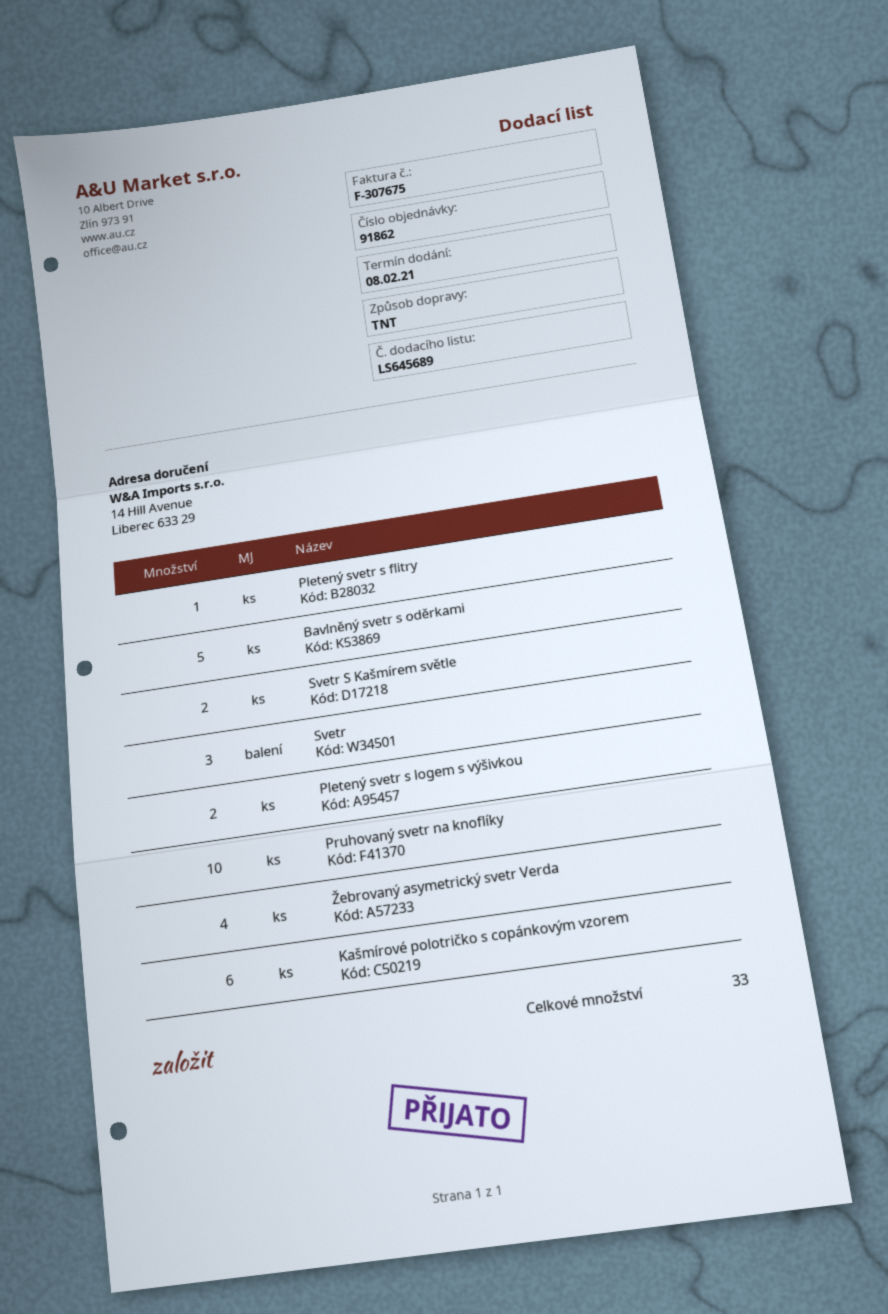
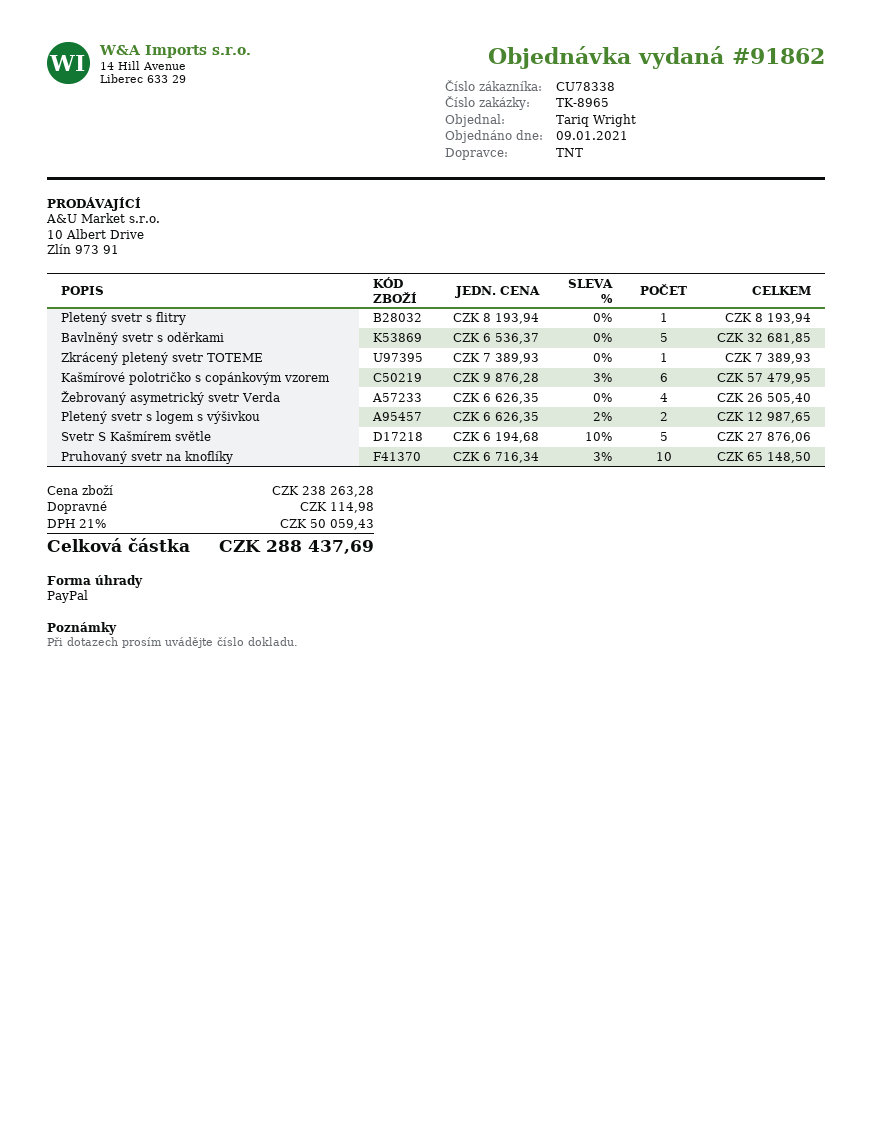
Svetr S Kašmírem světle: 2 -> 5
Svetr: 3 -> none
Zkrácený pletený svetr TOTEME: none -> 1

